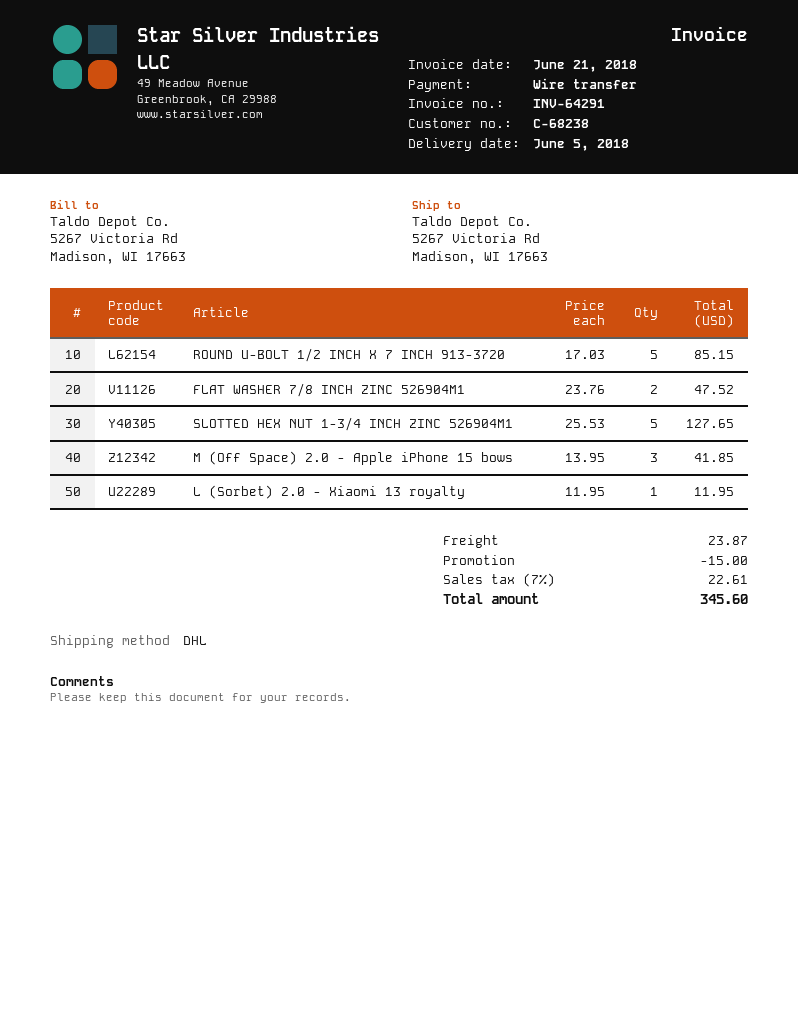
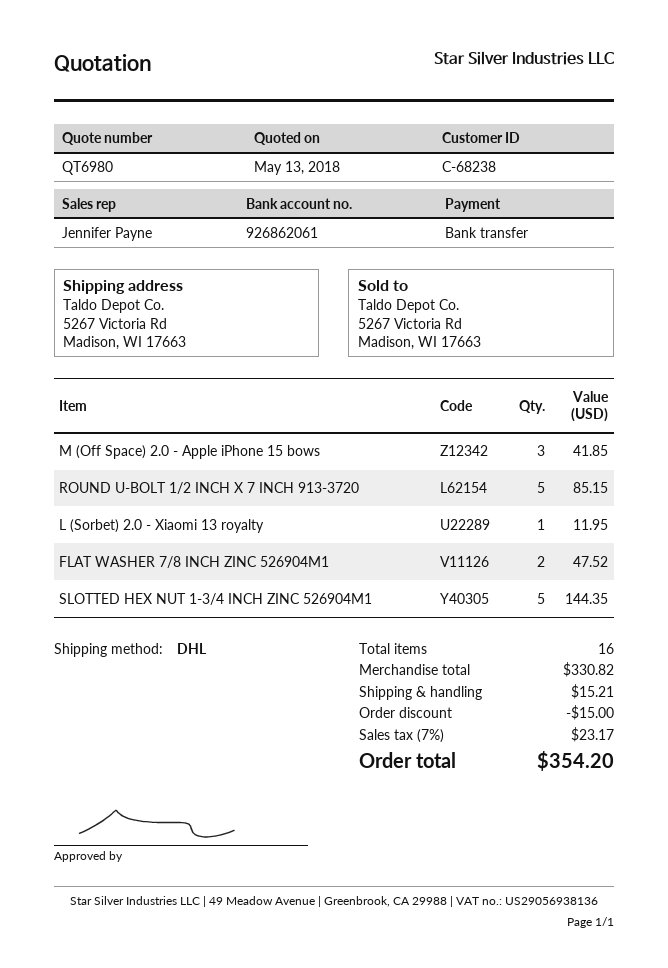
SLOTTED HEX NUT 1-3/4 INCH ZINC 526904M1: 5 for 127.65 -> 5 for 144.35
shipping: 23.87 -> 15.21
tax: 7% = 22.61 -> 7% = 23.17
total: 345.60 -> 354.20

